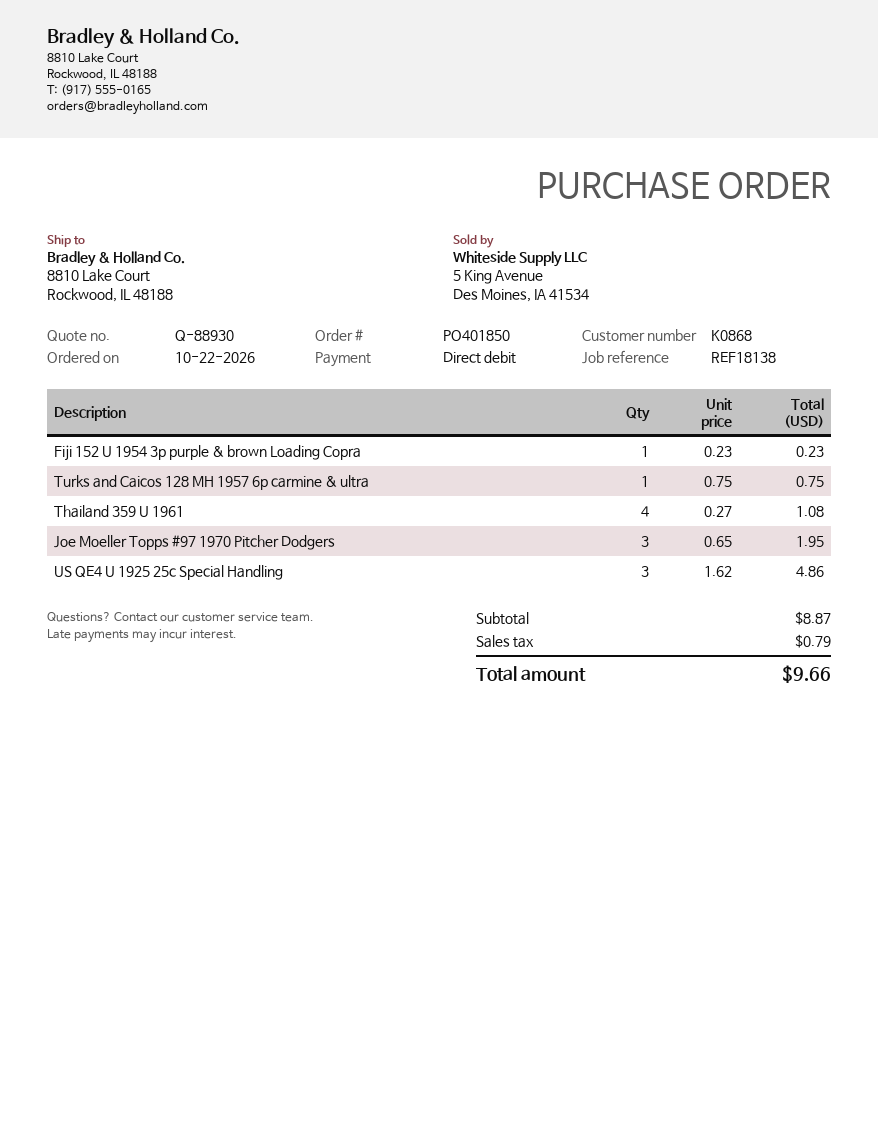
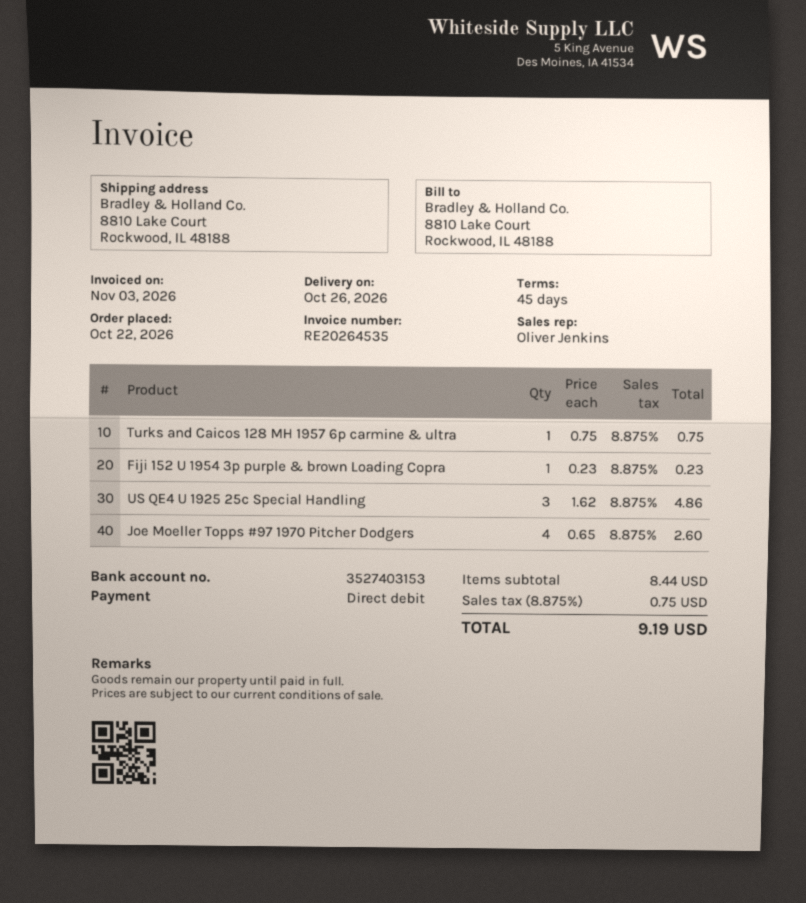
Thailand 359 U 1961: 4 x 0.27 = 1.08 -> none
Joe Moeller Topps #97 1970 Pitcher Dodgers: 3 x 0.65 = 1.95 -> 4 x 0.65 = 2.60
subtotal: 8.87 -> 8.44
tax: 0.79 -> 0.75
total: 9.66 -> 9.19

